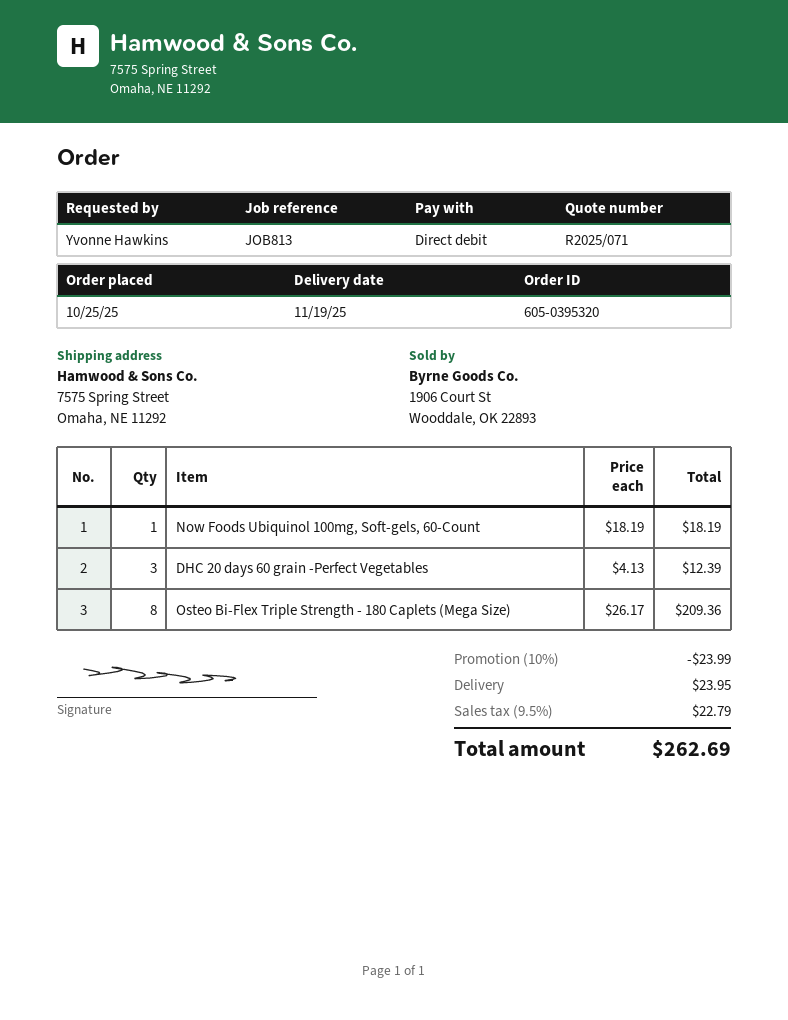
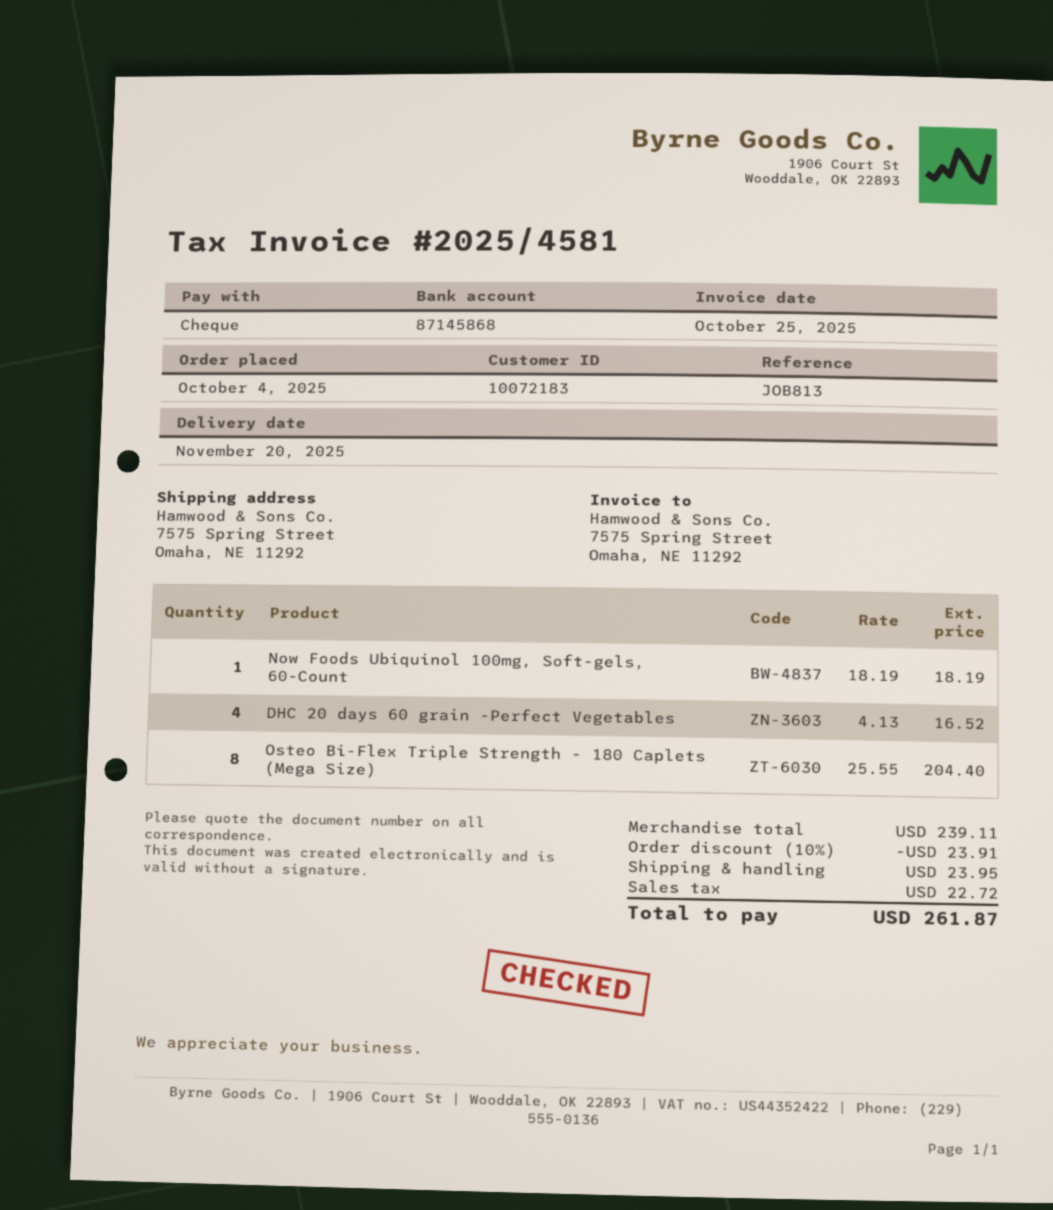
order date: 2025-10-25 -> 2025-10-04
delivery date: 2025-11-19 -> 2025-11-20
payment method: direct debit -> cheque
DHC 20 days 60 grain -Perfect Vegetables: 3 x 4.13 = 12.39 -> 4 x 4.13 = 16.52
Osteo Bi-Flex Triple Strength - 180 Caplets (Mega Size): 8 x 26.17 = 209.36 -> 8 x 25.55 = 204.40
discount: 10% = 23.99 -> 10% = 23.91
tax: 22.79 -> 22.72
total: 262.69 -> 261.87

